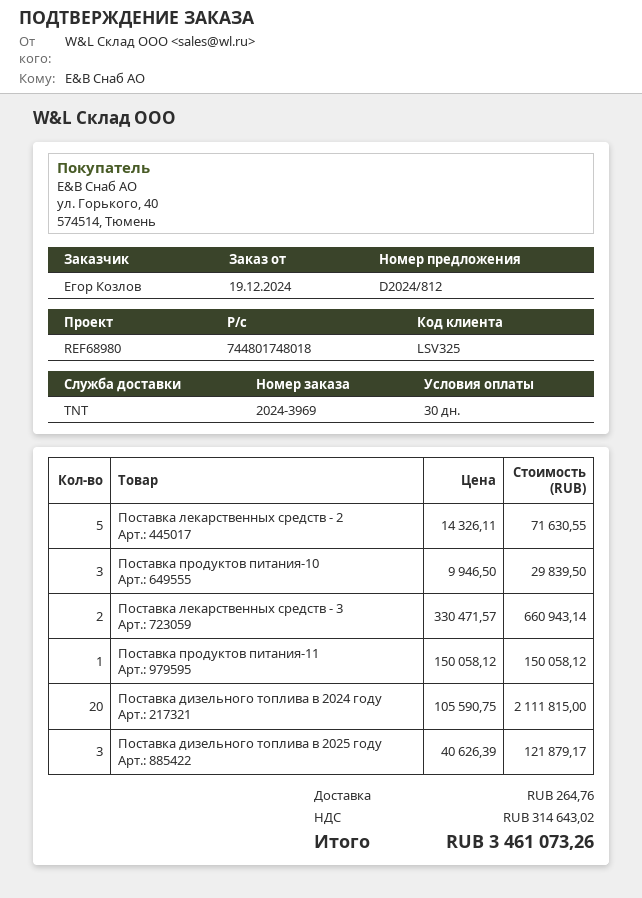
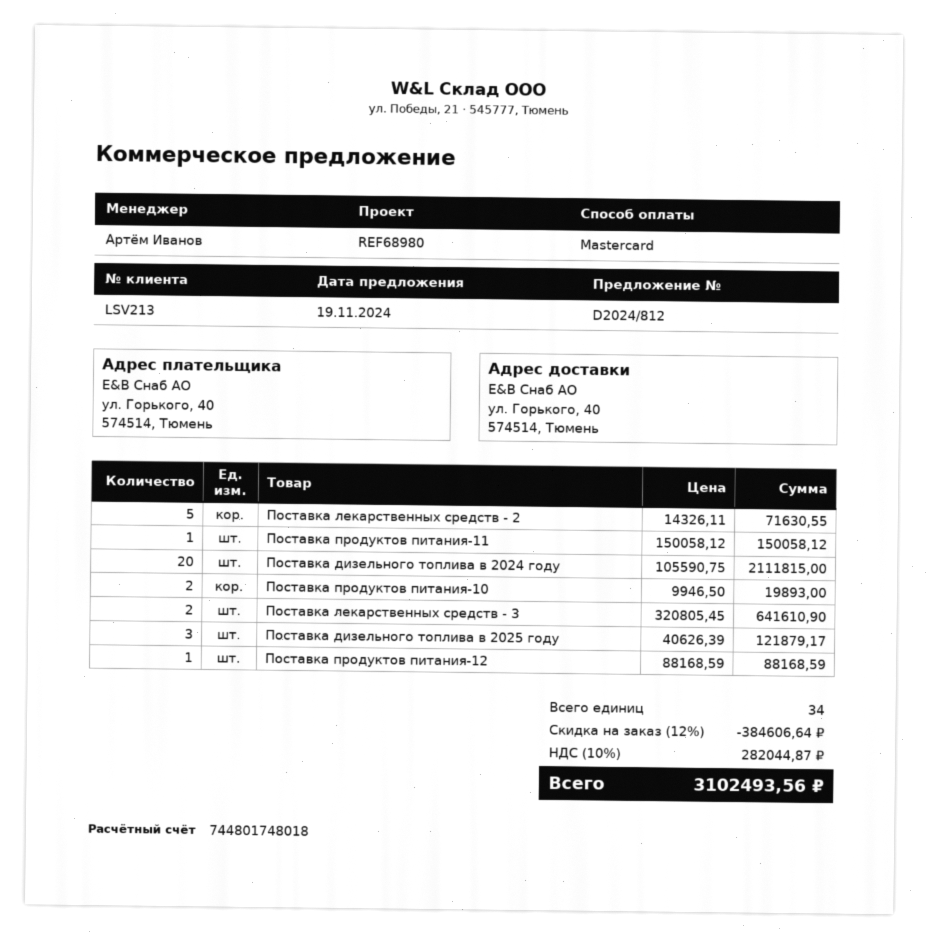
customer number: LSV325 -> LSV213
Поставка продуктов питания-10: 3 x 9946.50 = 29839.50 -> 2 x 9946.50 = 19893.00
Поставка лекарственных средств - 3: 2 x 330471.57 = 660943.14 -> 2 x 320805.45 = 641610.90
Поставка продуктов питания-12: none -> 1 x 88168.59 = 88168.59
discount: none -> 12% = 384606.64
shipping: 264.76 -> none
tax: 314643.02 -> 282044.87
total: 3461073.26 -> 3102493.56

